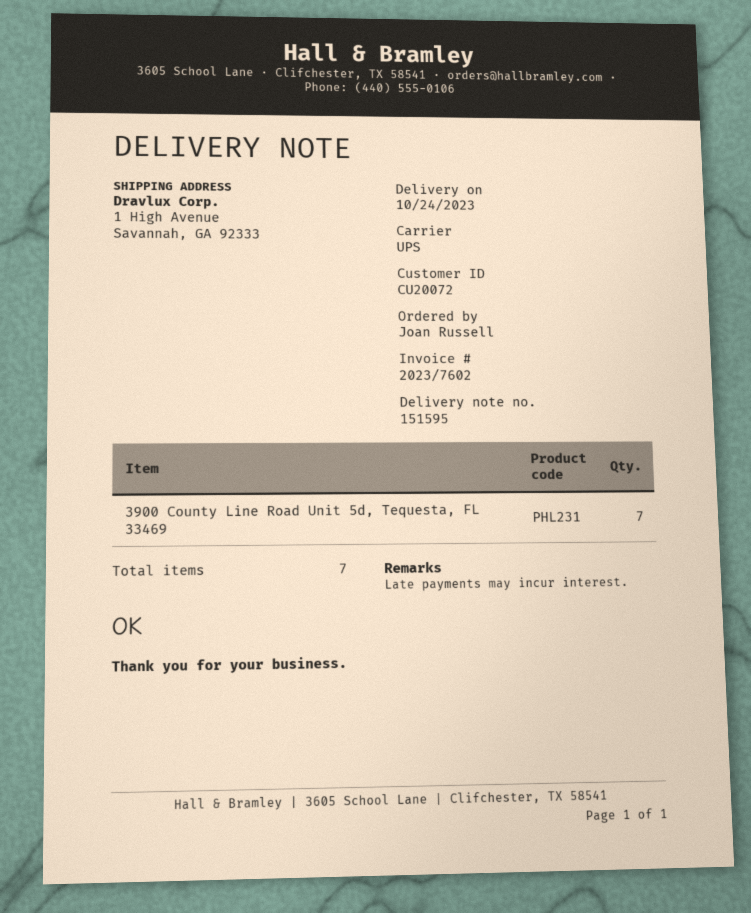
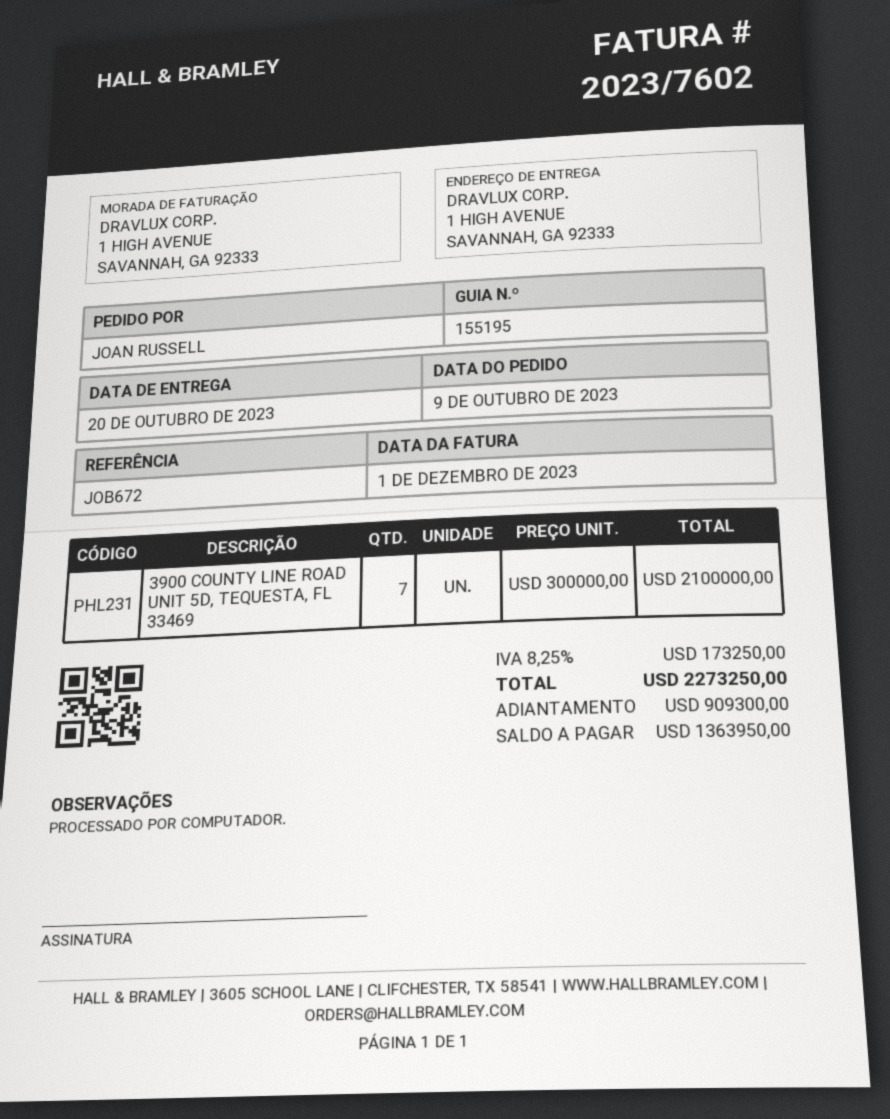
delivery note number: 151595 -> 155195
delivery date: 2023-10-24 -> 2023-10-20

